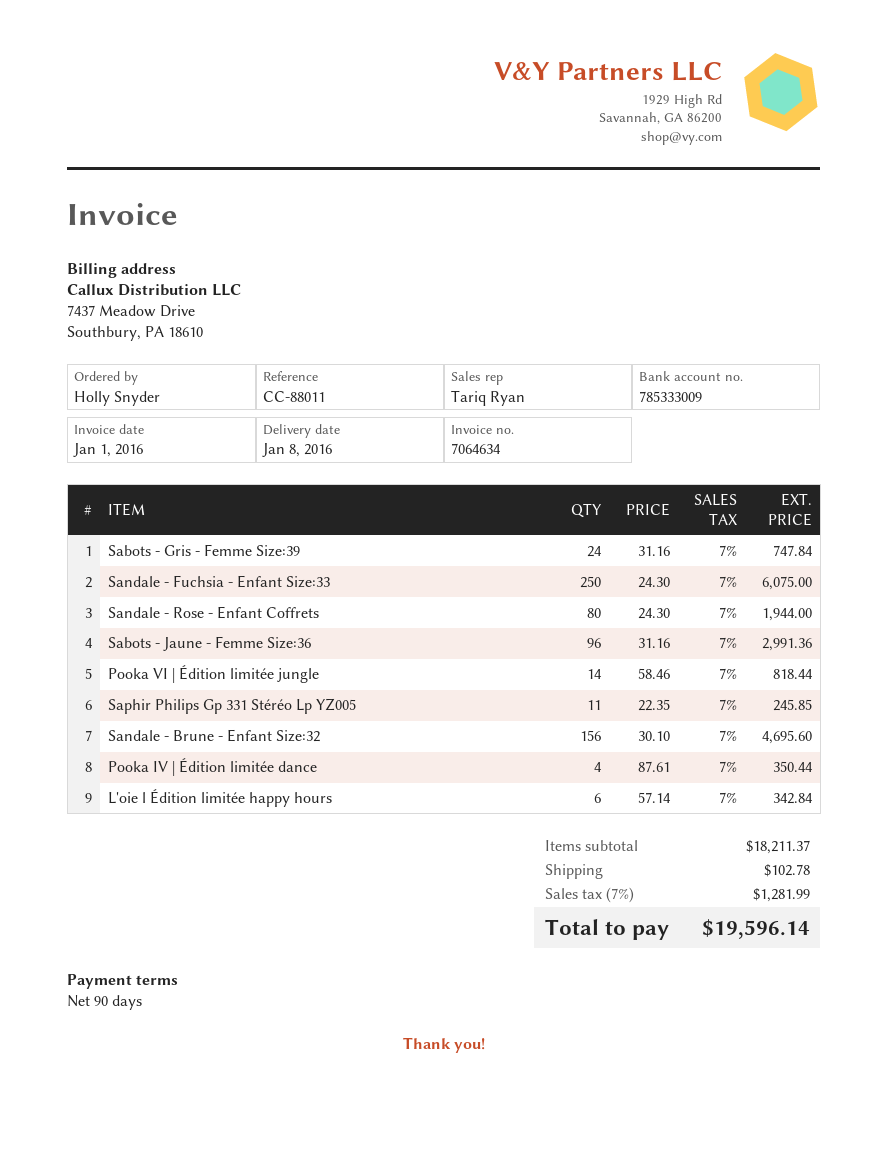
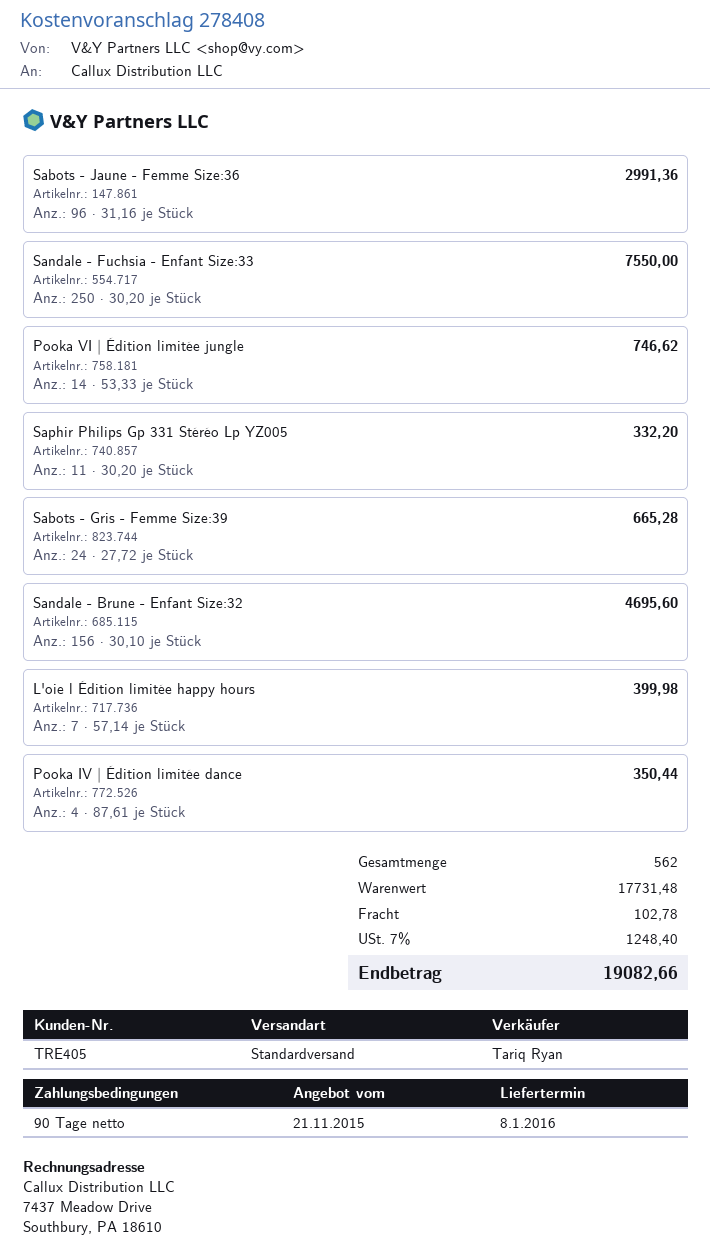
Sabots - Gris - Femme Size:39: 24 x 31.16 = 747.84 -> 24 x 27.72 = 665.28
Sandale - Fuchsia - Enfant Size:33: 250 x 24.30 = 6075.00 -> 250 x 30.20 = 7550.00
Sandale - Rose - Enfant Coffrets: 80 x 24.30 = 1944.00 -> none
Pooka VI | Édition limitée jungle: 14 x 58.46 = 818.44 -> 14 x 53.33 = 746.62
Saphir Philips Gp 331 Stéréo Lp YZ005: 11 x 22.35 = 245.85 -> 11 x 30.20 = 332.20
L'oie l Édition limitée happy hours: 6 x 57.14 = 342.84 -> 7 x 57.14 = 399.98
subtotal: 18211.37 -> 17731.48
tax: 7% = 1281.99 -> 7% = 1248.40
total: 19596.14 -> 19082.66

